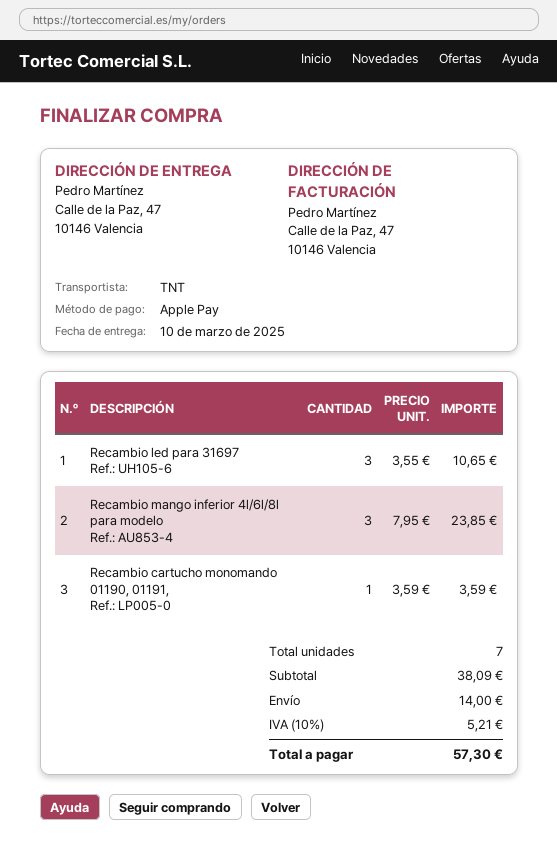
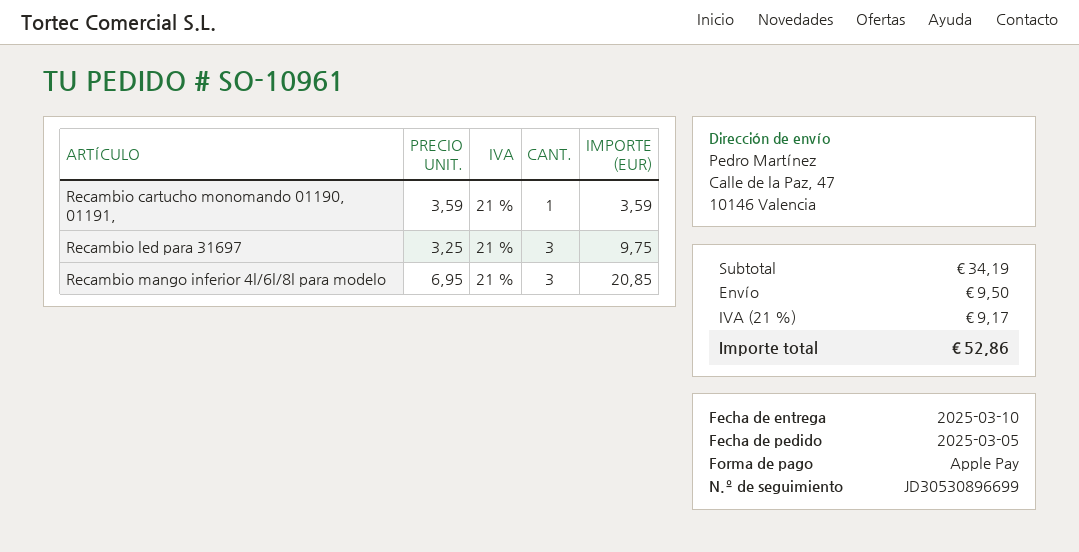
Recambio led para 31697: 3 x 3.55 = 10.65 -> 3 x 3.25 = 9.75
Recambio mango inferior 4l/6l/8l para modelo: 3 x 7.95 = 23.85 -> 3 x 6.95 = 20.85
subtotal: 38.09 -> 34.19
shipping: 14.00 -> 9.50
tax: 10% = 5.21 -> 21% = 9.17
total: 57.30 -> 52.86

